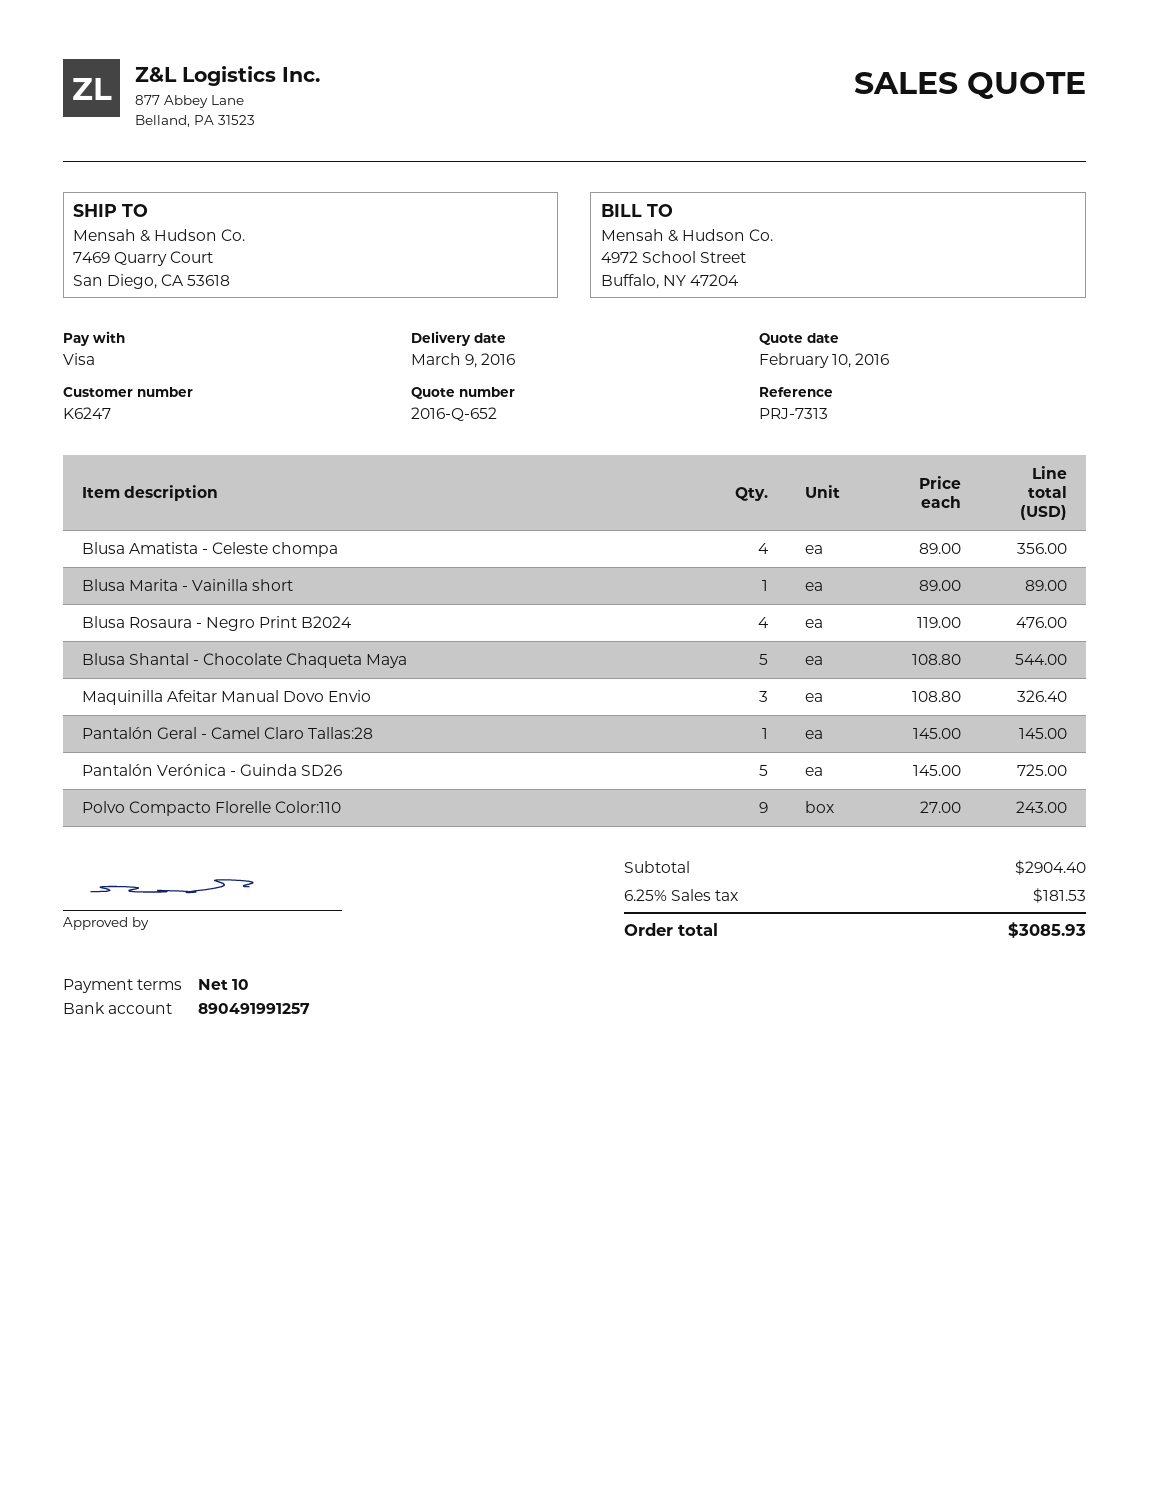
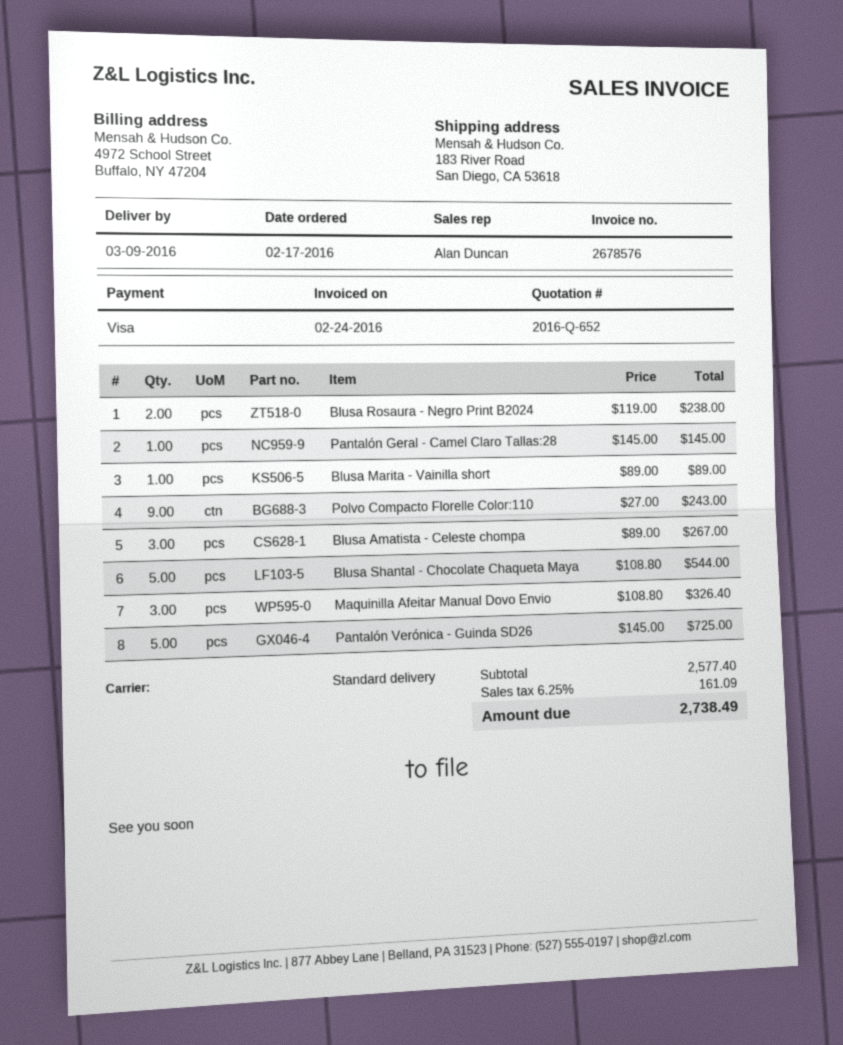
ship to: 7469 Quarry Court, San Diego, CA 53618 -> 183 River Road, San Diego, CA 53618
Blusa Amatista - Celeste chompa: 4 x 89.00 = 356.00 -> 3 x 89.00 = 267.00
Blusa Rosaura - Negro Print B2024: 4 x 119.00 = 476.00 -> 2 x 119.00 = 238.00
subtotal: 2904.40 -> 2577.40
tax: 6.25% = 181.53 -> 6.25% = 161.09
total: 3085.93 -> 2738.49

